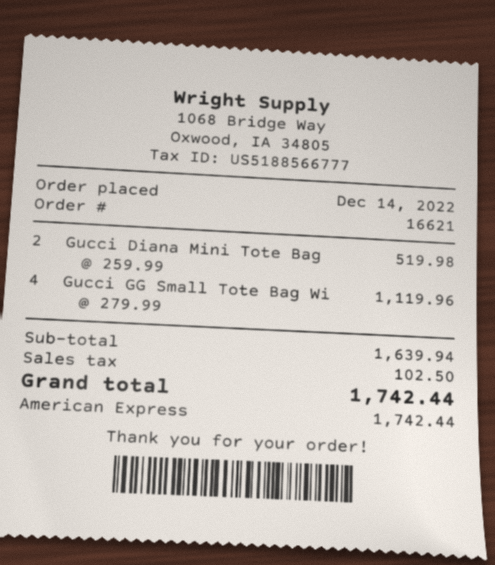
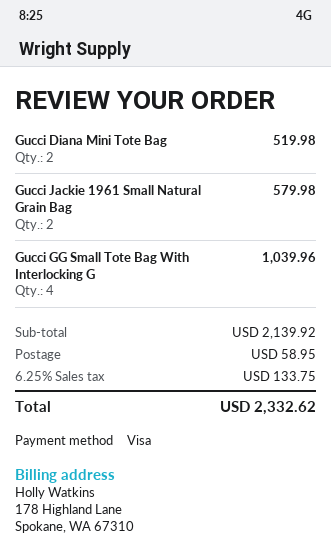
payment method: American Express -> Visa
Gucci GG Small Tote Bag Wi: 4 for 1119.96 -> 4 for 1039.96
Gucci Jackie 1961 Small Natural Grain Bag: none -> 2 for 579.98
subtotal: 1639.94 -> 2139.92
shipping: none -> 58.95
tax: 102.50 -> 133.75
total: 1742.44 -> 2332.62

